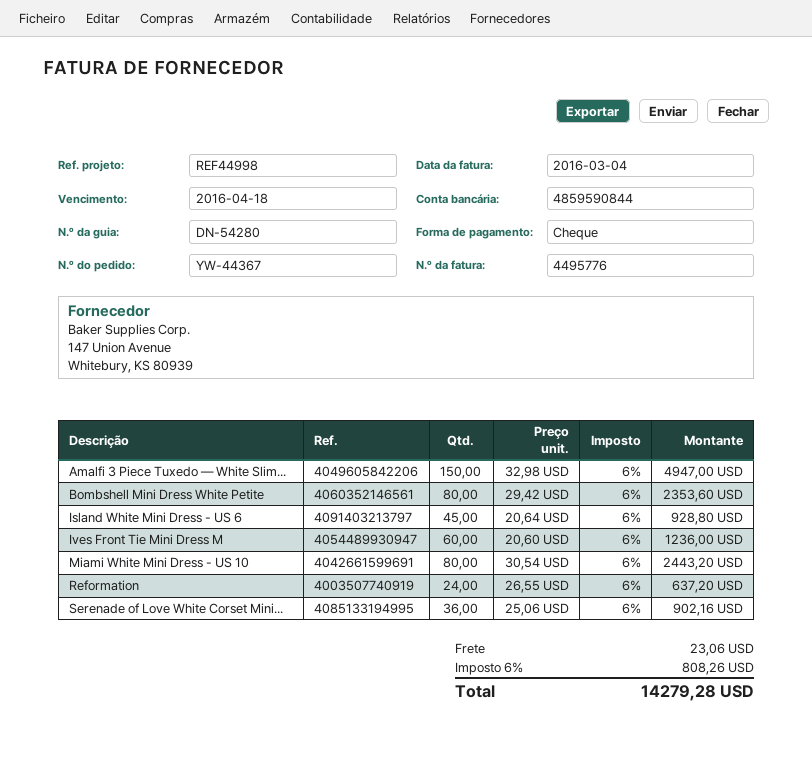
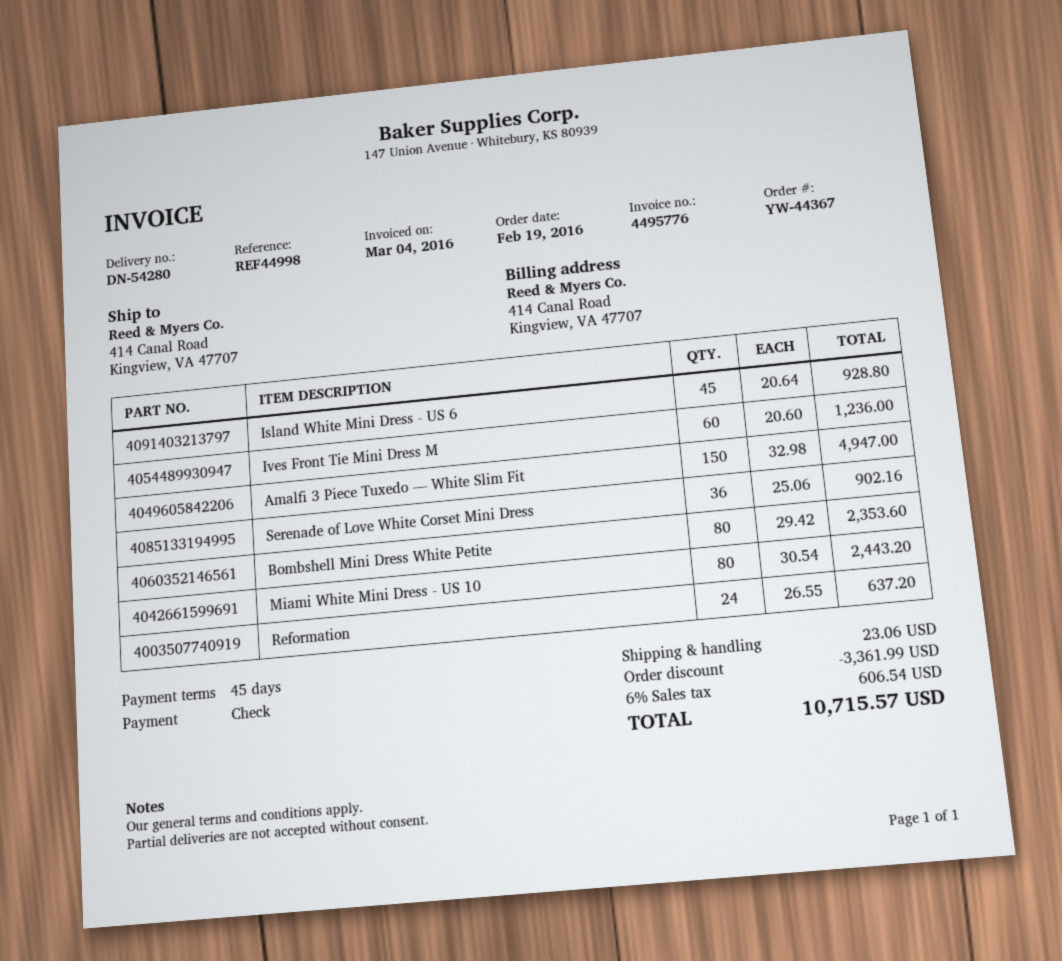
discount: none -> 3361.99
tax: 6% = 808.26 -> 6% = 606.54
total: 14279.28 -> 10715.57

